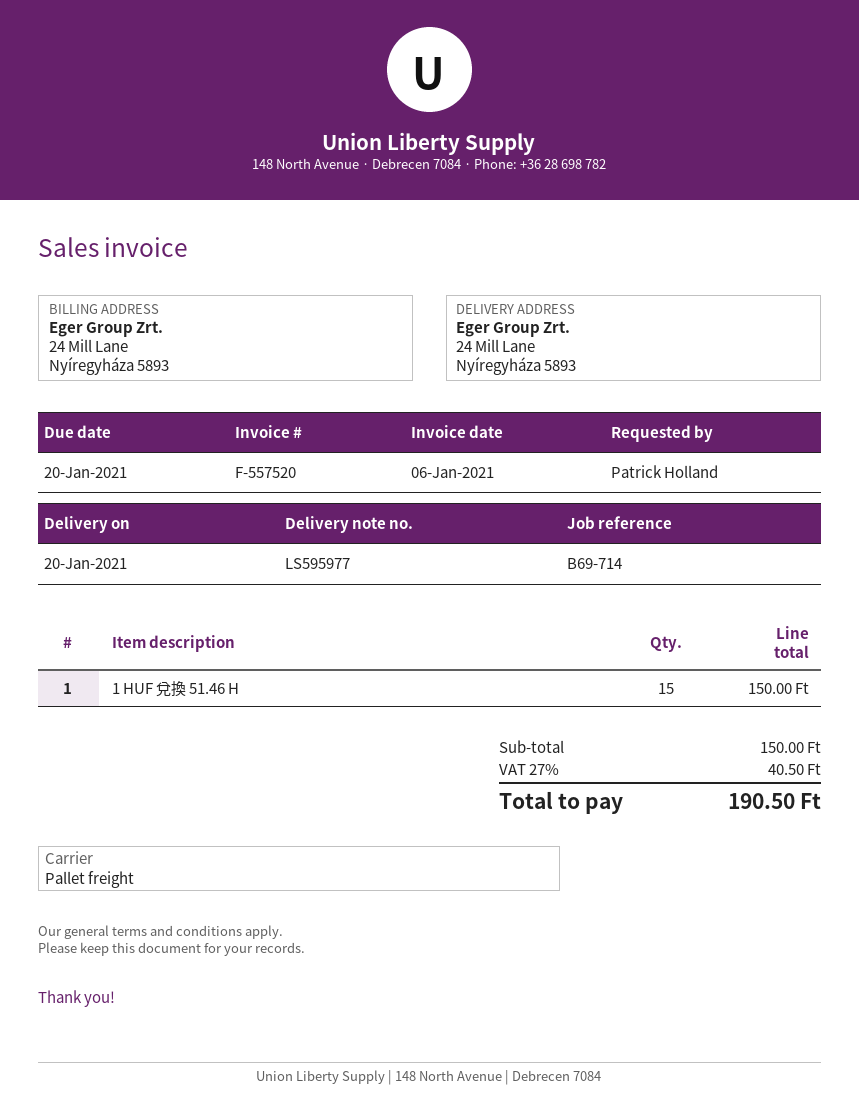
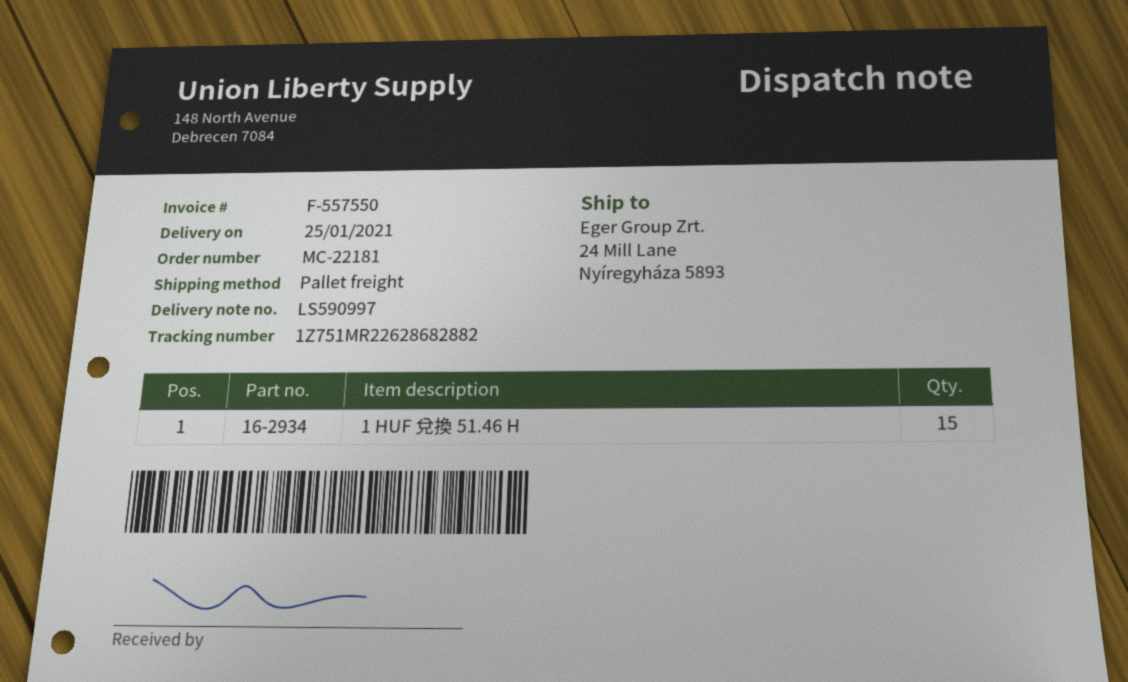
delivery note number: LS595977 -> LS590997
delivery date: 2021-01-20 -> 2021-01-25
invoice number: F-557520 -> F-557550

